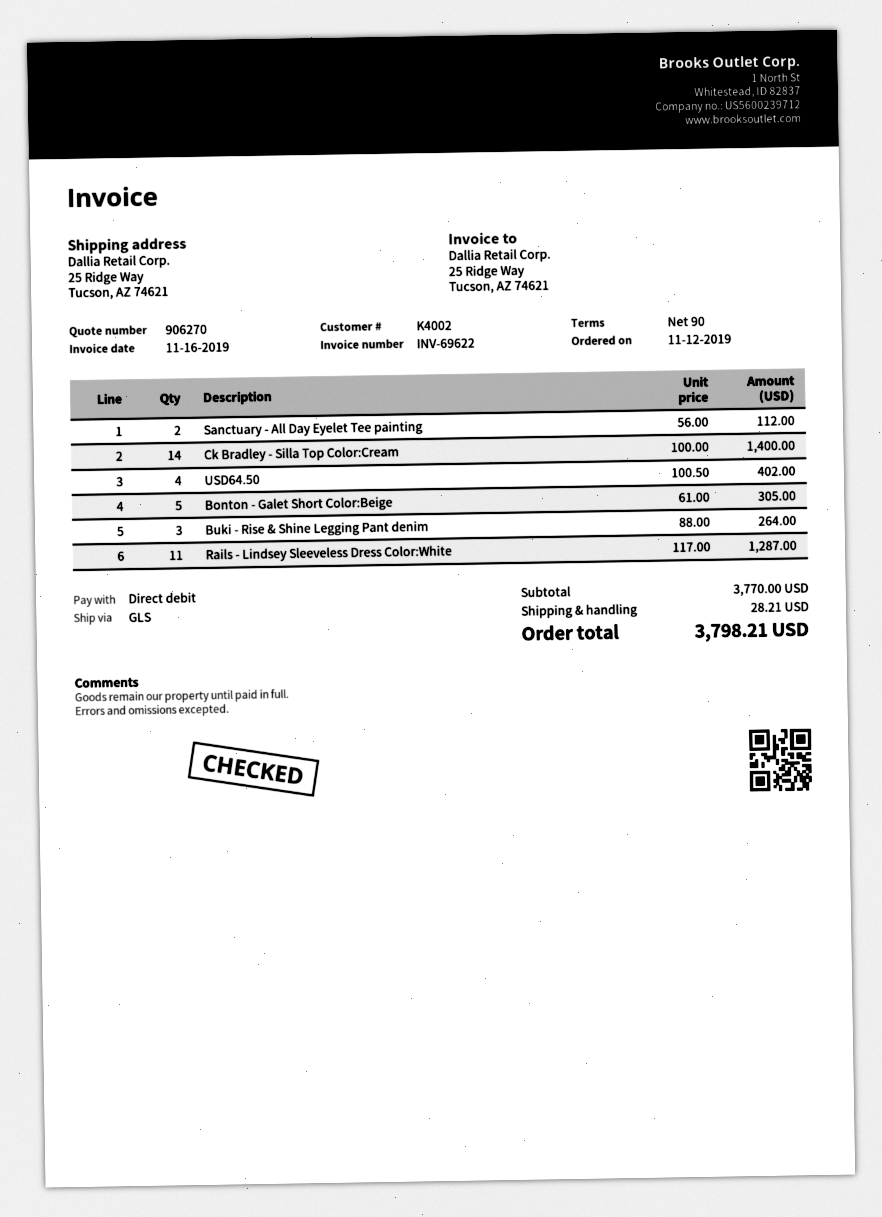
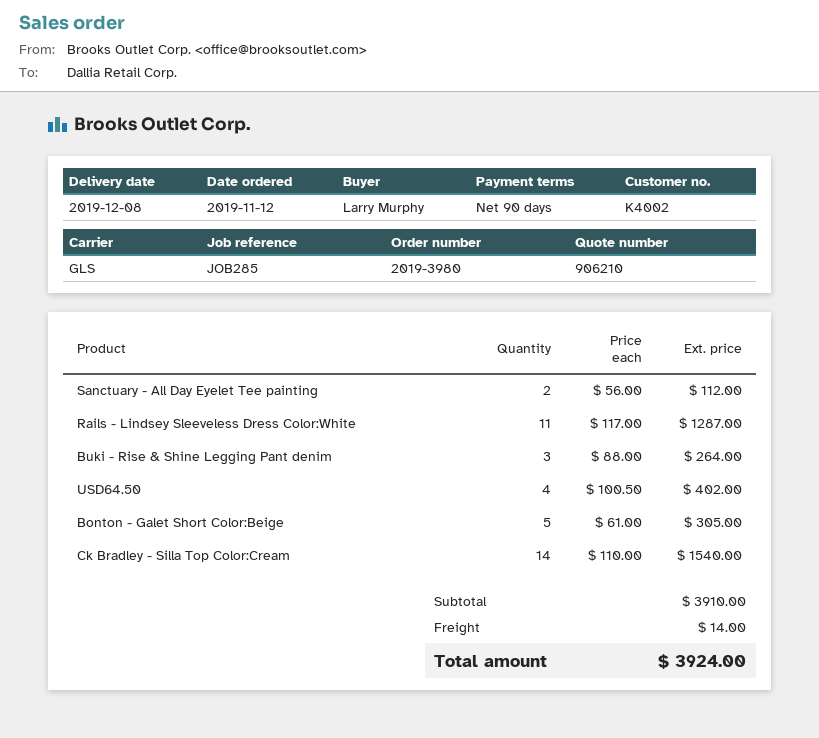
quote number: 906270 -> 906210
Ck Bradley - Silla Top Color:Cream: 14 x 100.00 = 1400.00 -> 14 x 110.00 = 1540.00
subtotal: 3770.00 -> 3910.00
shipping: 28.21 -> 14.00
total: 3798.21 -> 3924.00

